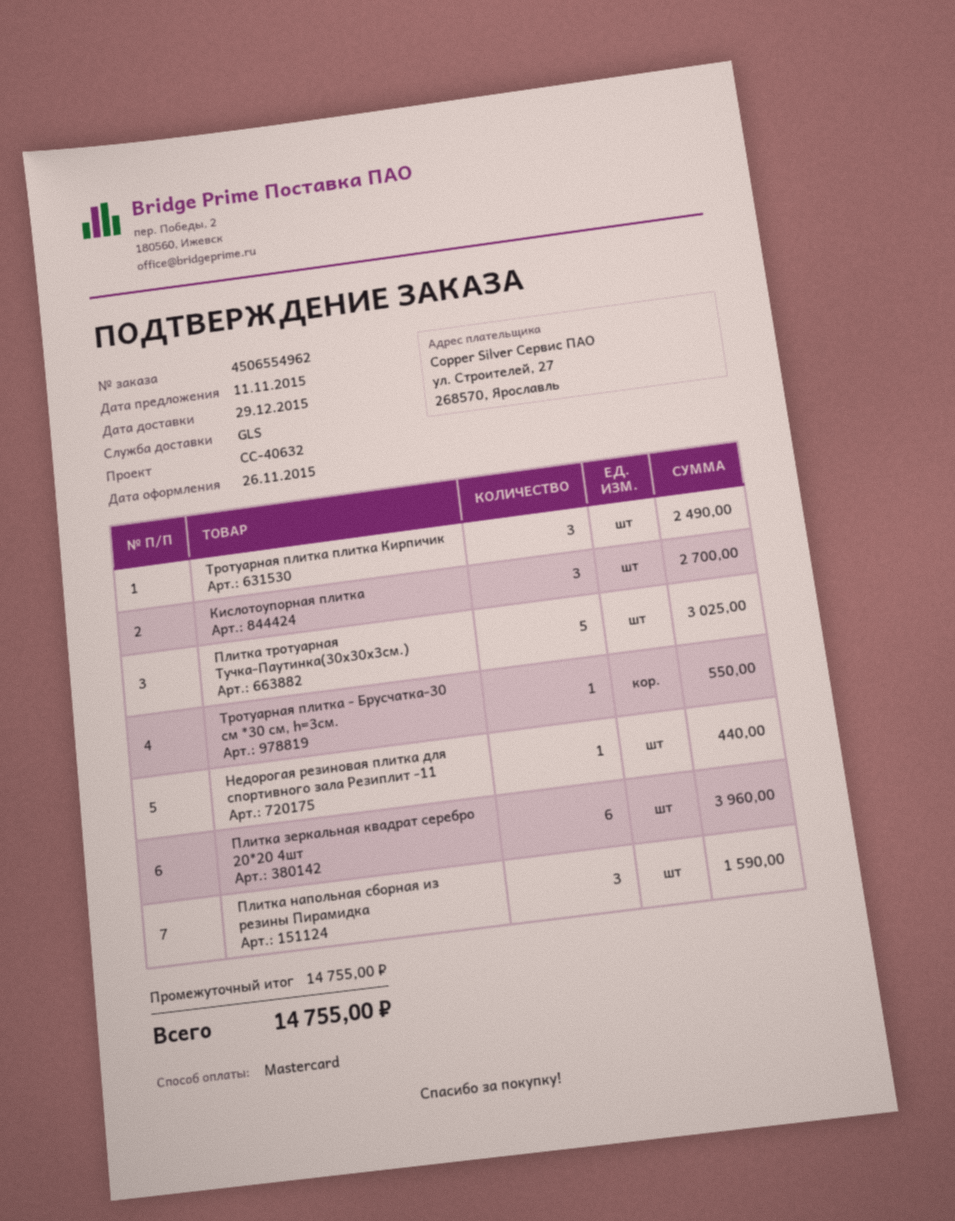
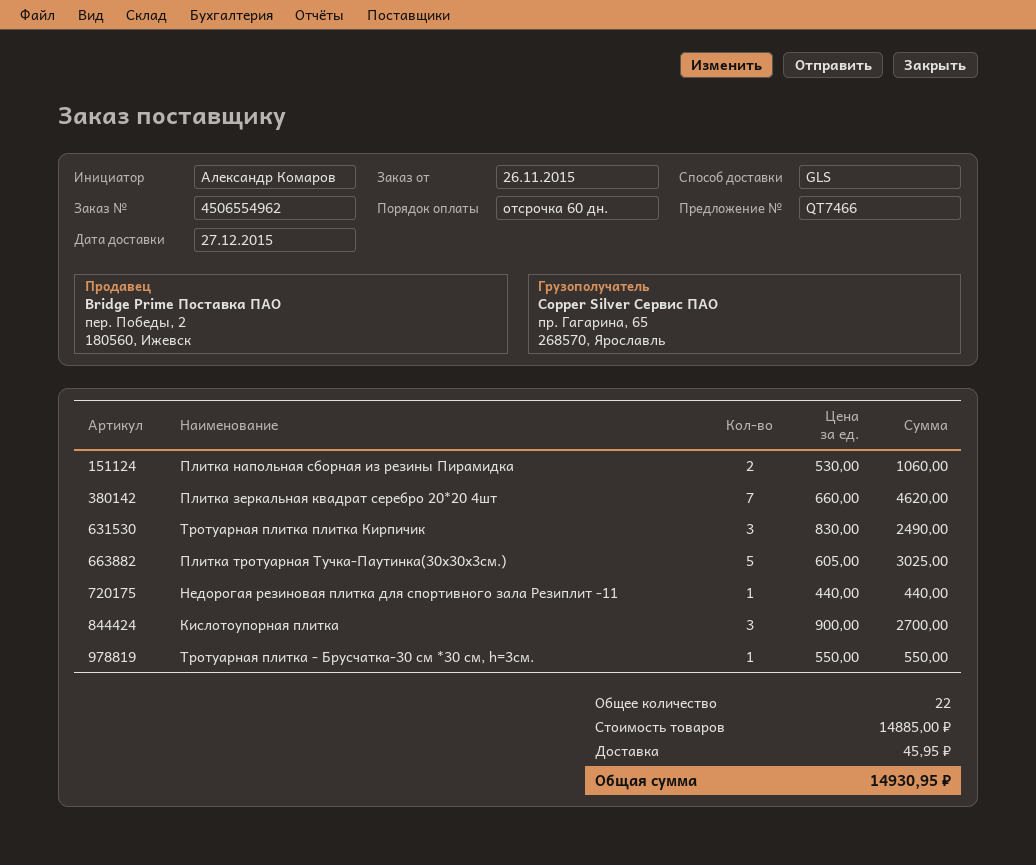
delivery date: 2015-12-29 -> 2015-12-27
Плитка зеркальная квадрат серебро 20*20 4шт: 6 for 3960.00 -> 7 for 4620.00
Плитка напольная сборная из резины Пирамидка: 3 for 1590.00 -> 2 for 1060.00
subtotal: 14755.00 -> 14885.00
shipping: none -> 45.95
total: 14755.00 -> 14930.95

